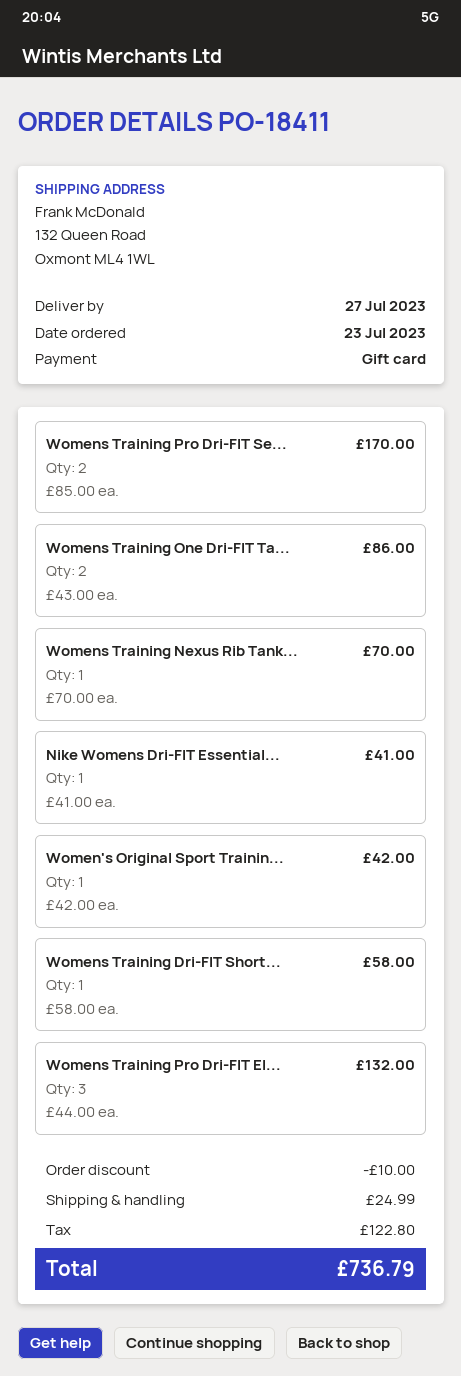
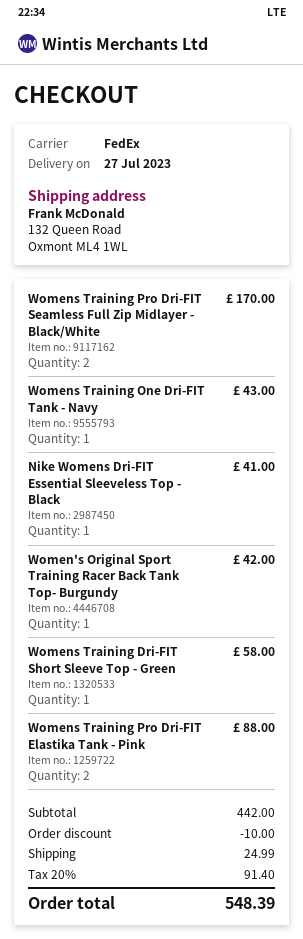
Womens Training One Dri-FIT Ta...: 2 for 86.00 -> 1 for 43.00
Womens Training Nexus Rib Tank...: 1 for 70.00 -> none
Womens Training Pro Dri-FIT El...: 3 for 132.00 -> 2 for 88.00
tax: 122.80 -> 91.40
total: 736.79 -> 548.39

